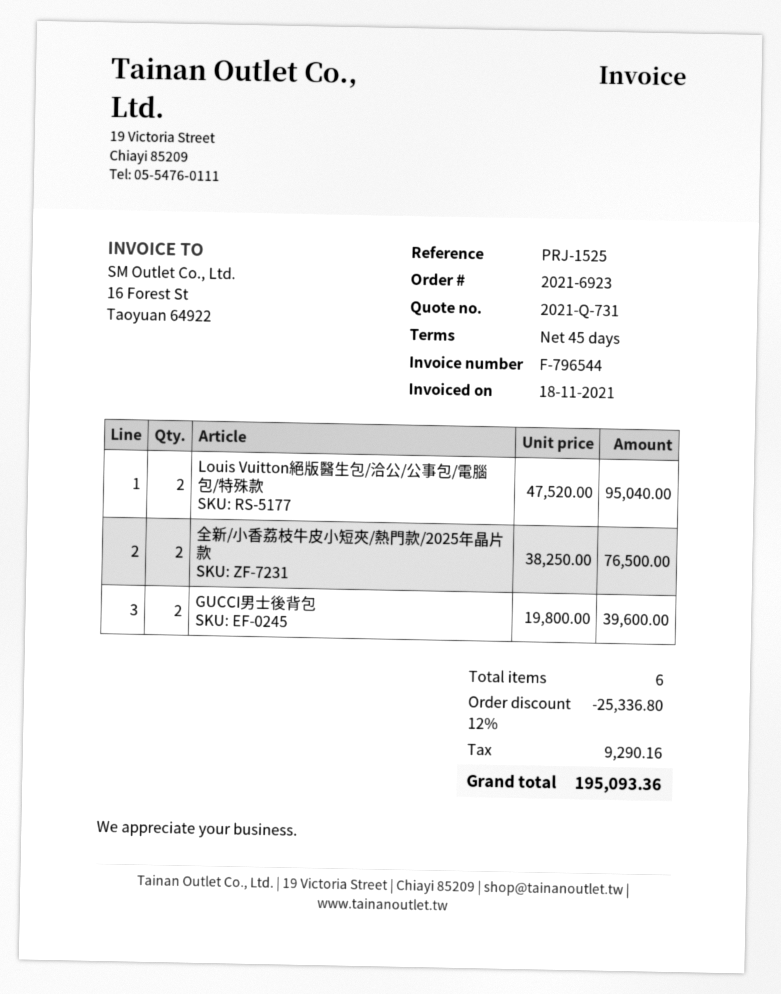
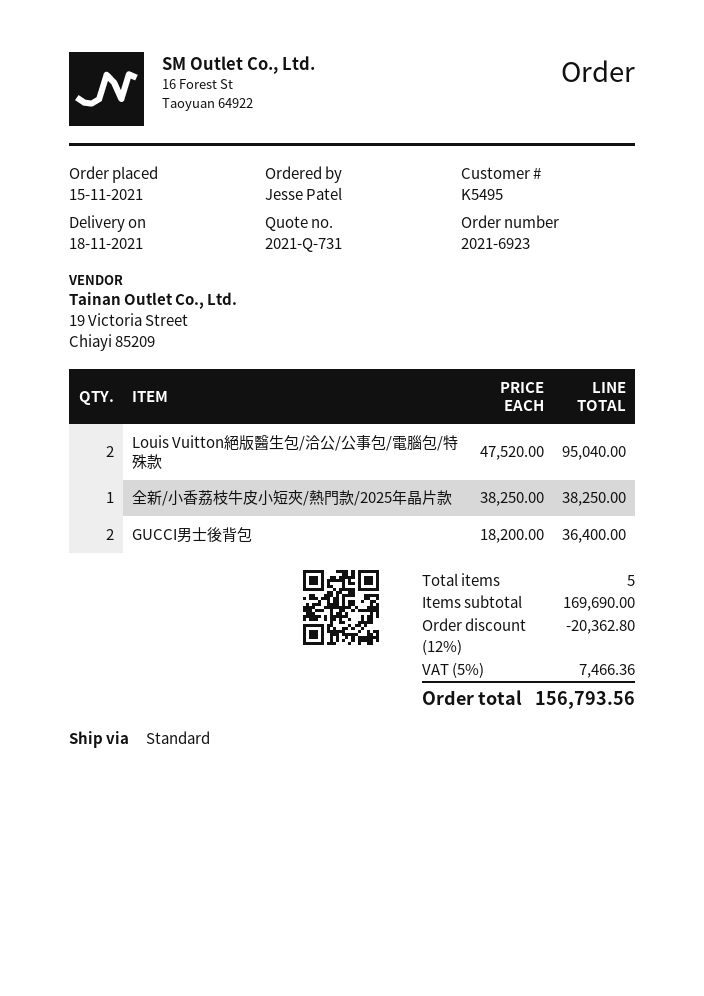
全新/小香荔枝牛皮小短夾/熱門款/2025年晶片款: 2 x 38250.00 = 76500.00 -> 1 x 38250.00 = 38250.00
GUCCI男士後背包: 2 x 19800.00 = 39600.00 -> 2 x 18200.00 = 36400.00
total quantity: 6 -> 5
discount: 12% = 25336.80 -> 12% = 20362.80
tax: 9290.16 -> 7466.36
total: 195093.36 -> 156793.56

